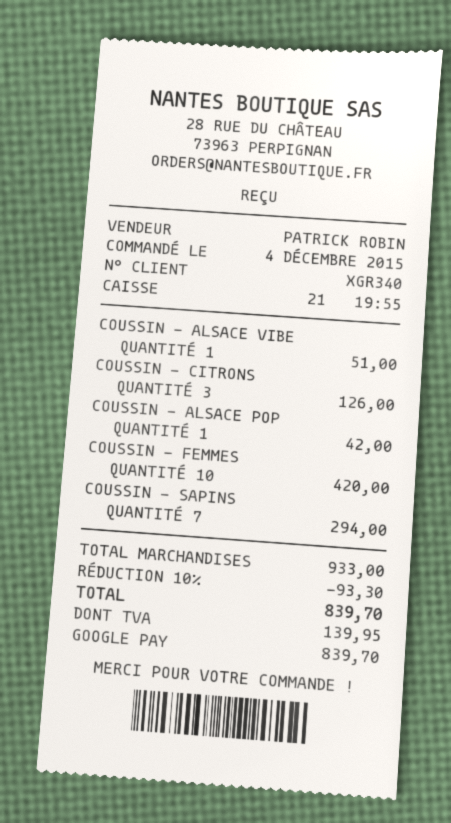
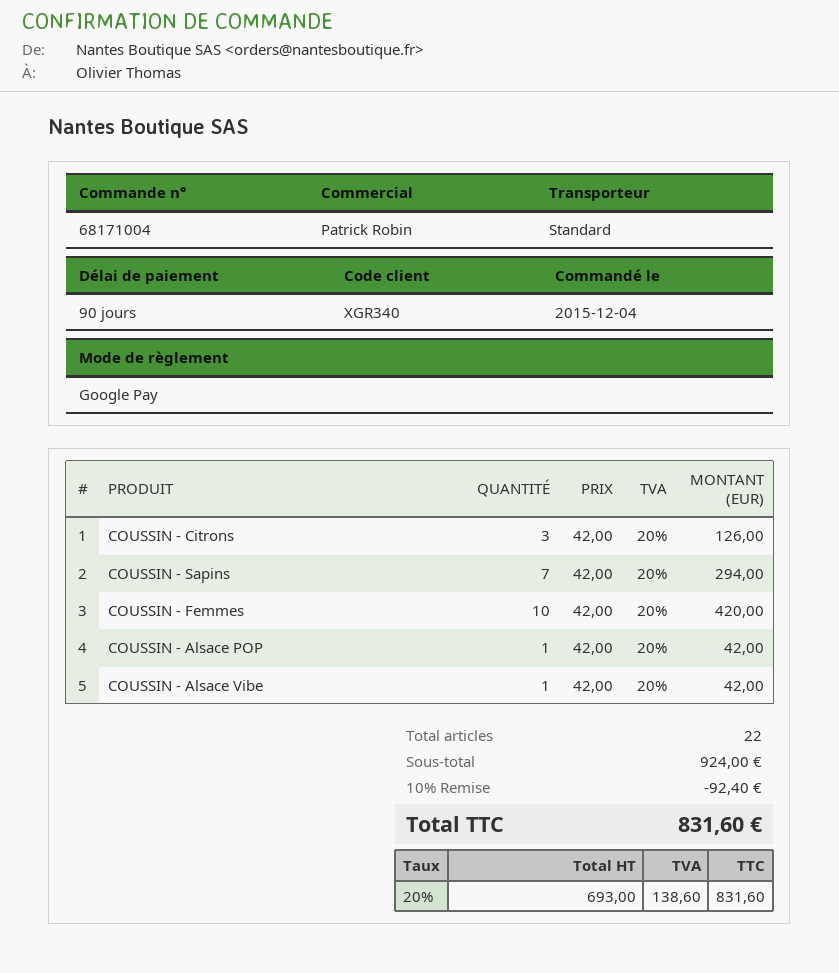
COUSSIN - ALSACE VIBE: 1 for 51.00 -> 1 for 42.00
subtotal: 933.00 -> 924.00
discount: 10% = 93.30 -> 10% = 92.40
tax: 139.95 -> 138.60
total: 839.70 -> 831.60

